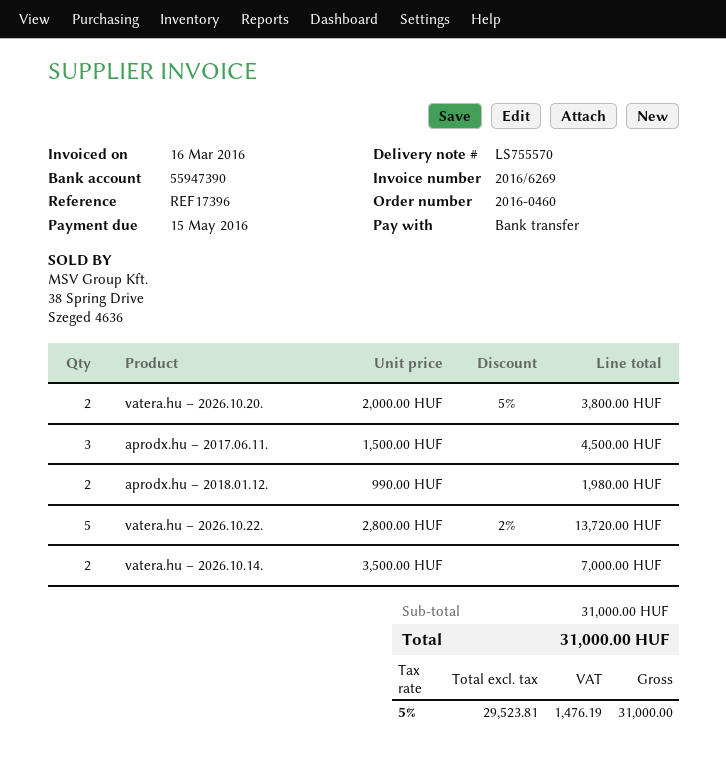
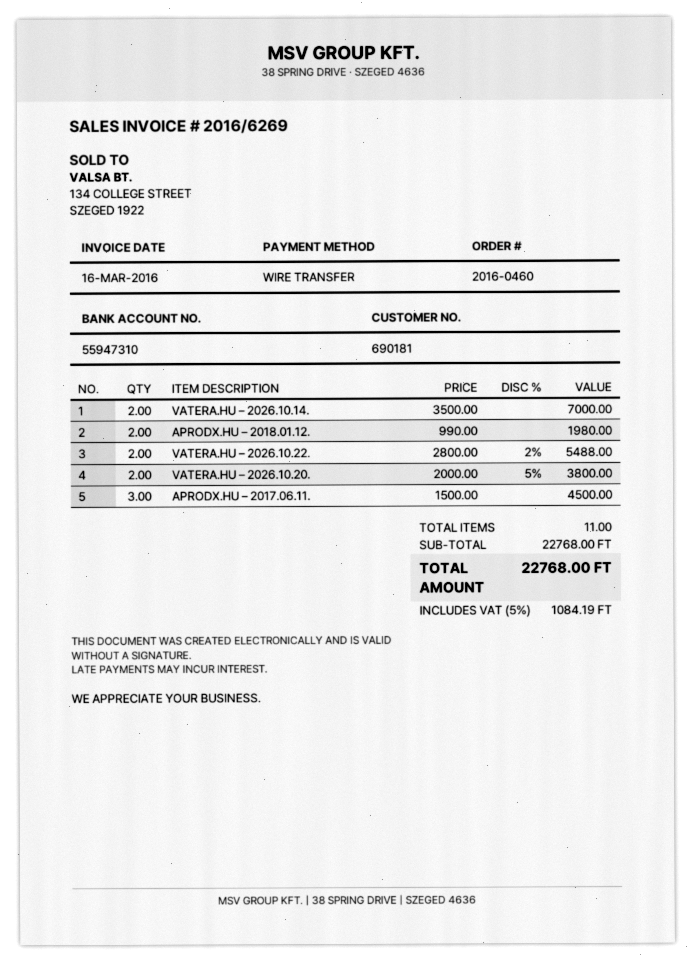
bank account: 55947390 -> 55947310
vatera.hu – 2026.10.22.: 5 x 2800.00 - 2% = 13720.00 -> 2 x 2800.00 - 2% = 5488.00
subtotal: 31000.00 -> 22768.00
tax: 5% = 1476.19 -> 5% = 1084.19
total: 31000.00 -> 22768.00

